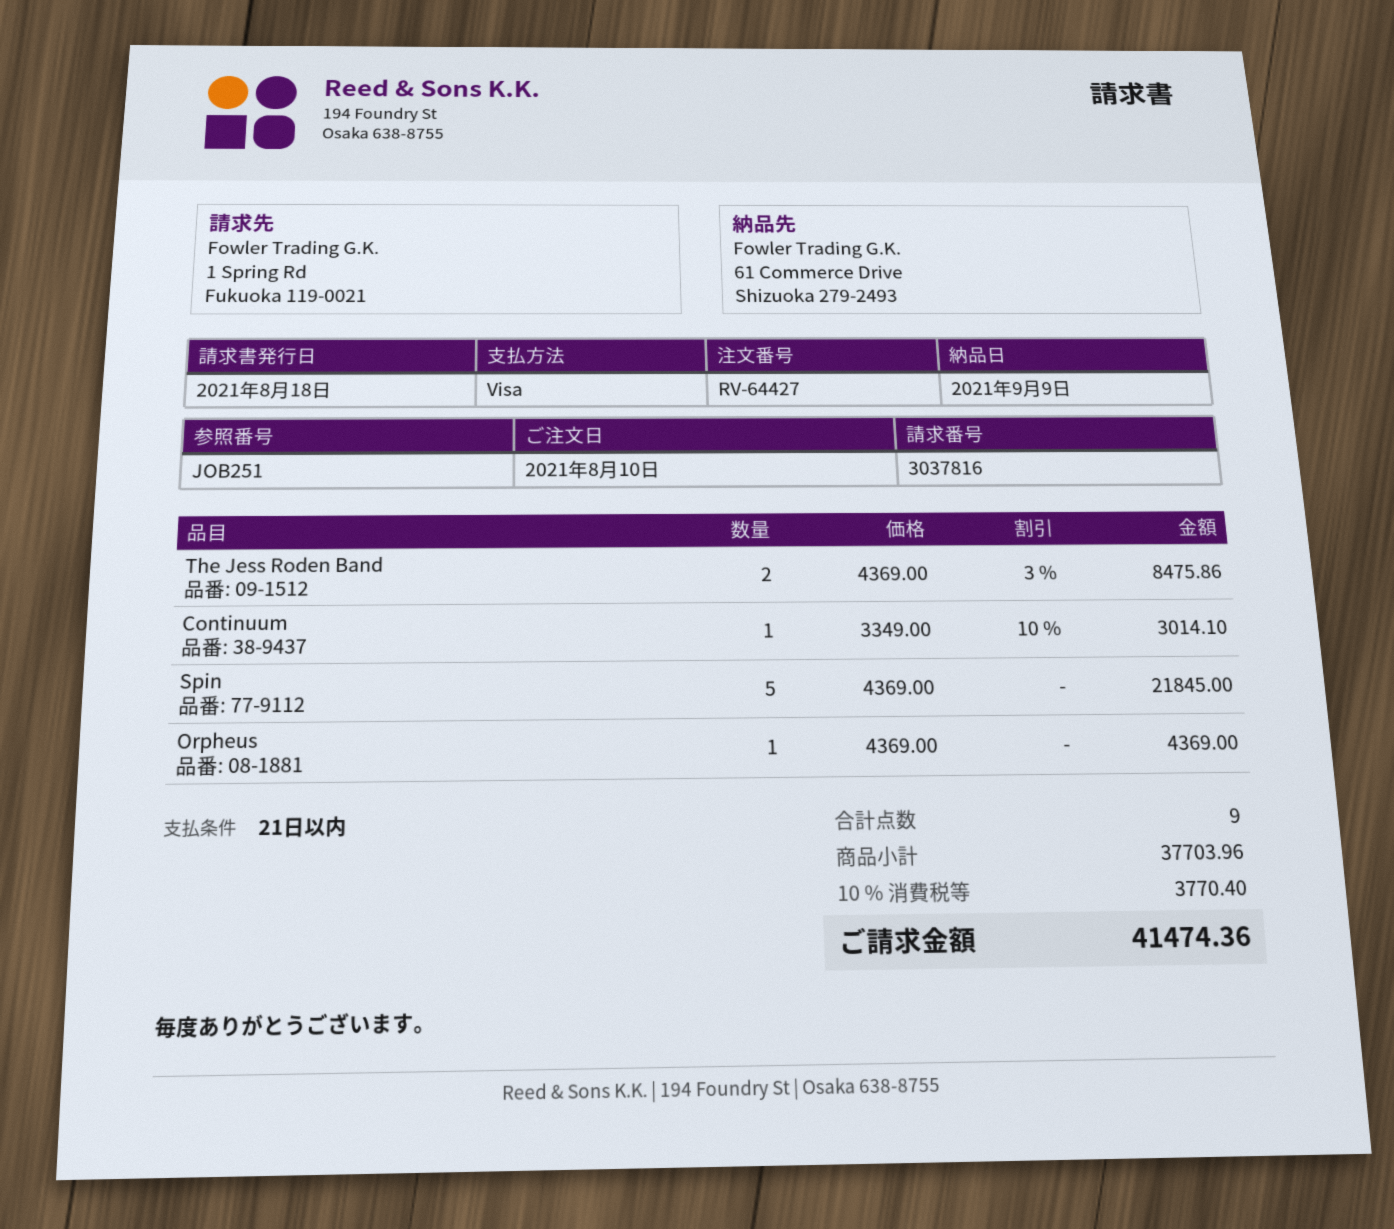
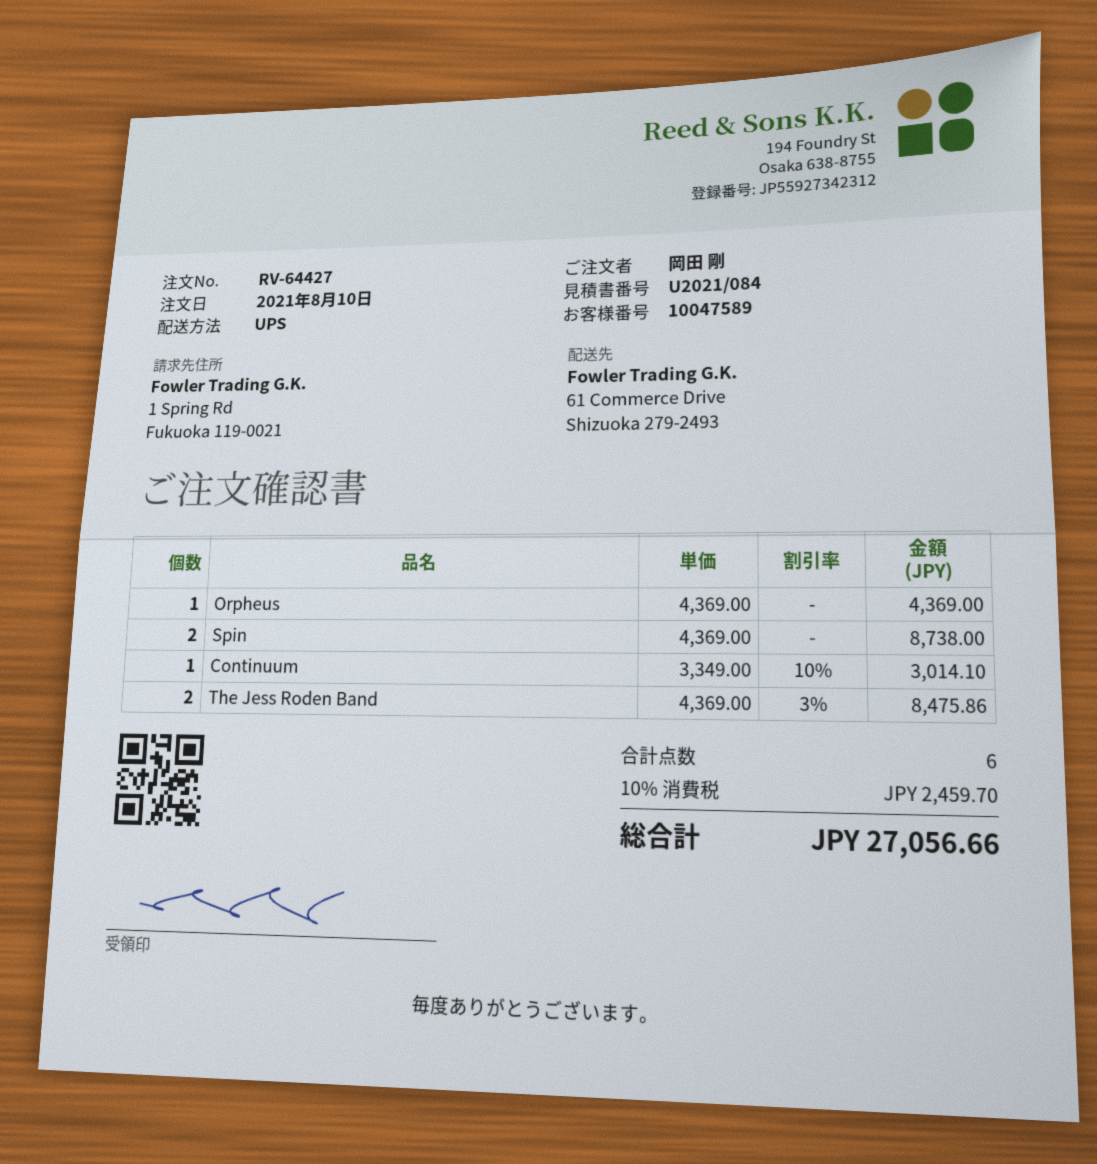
Spin: 5 x 4369.00 = 21845.00 -> 2 x 4369.00 = 8738.00
total quantity: 9 -> 6
tax: 10% = 3770.40 -> 10% = 2459.70
total: 41474.36 -> 27056.66

